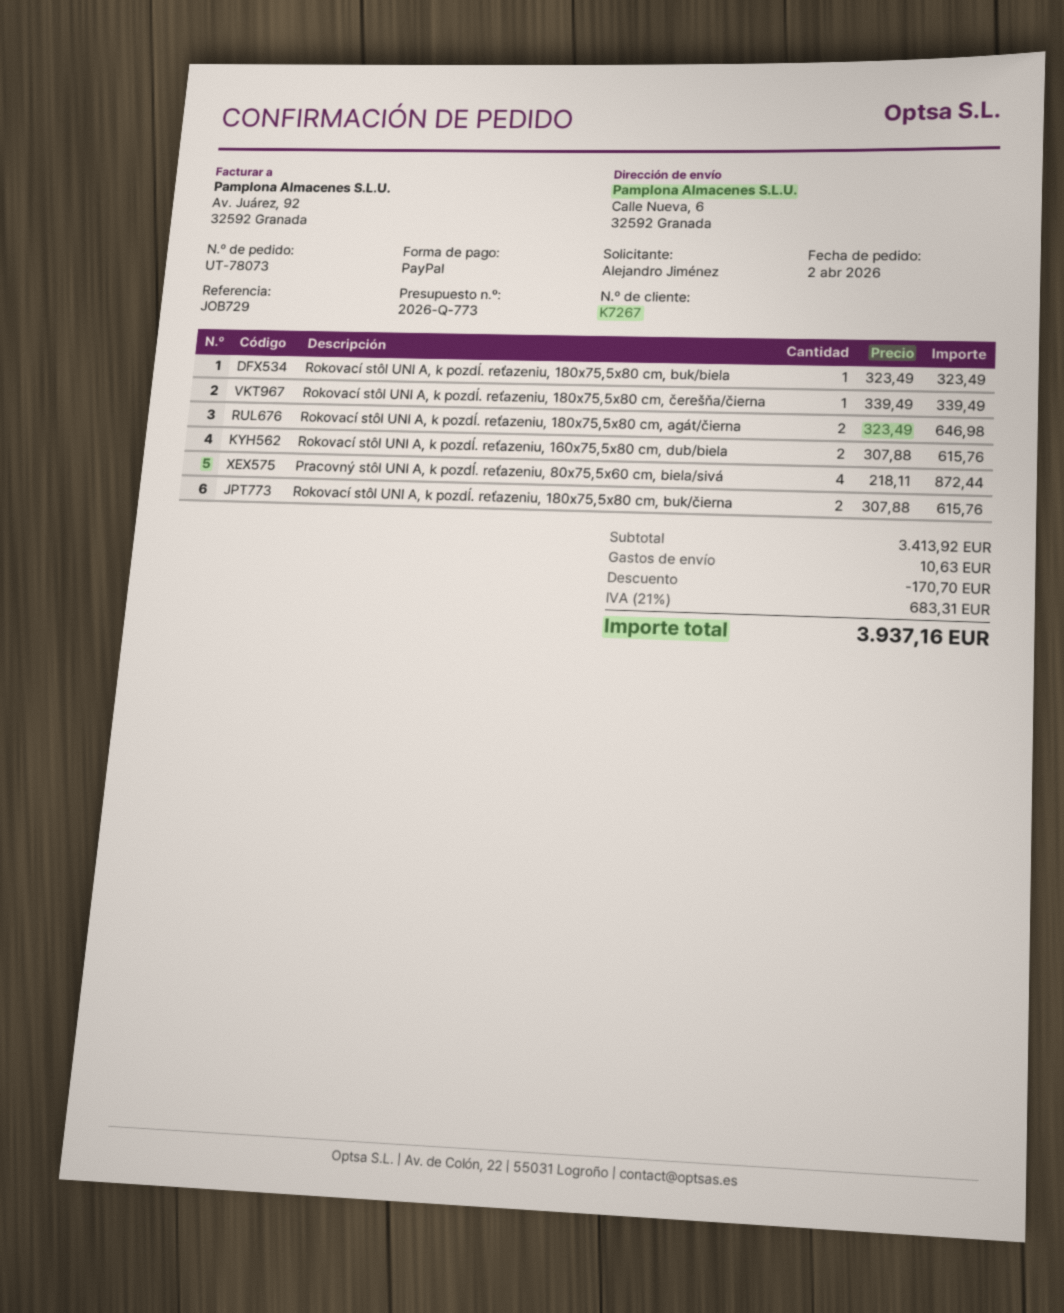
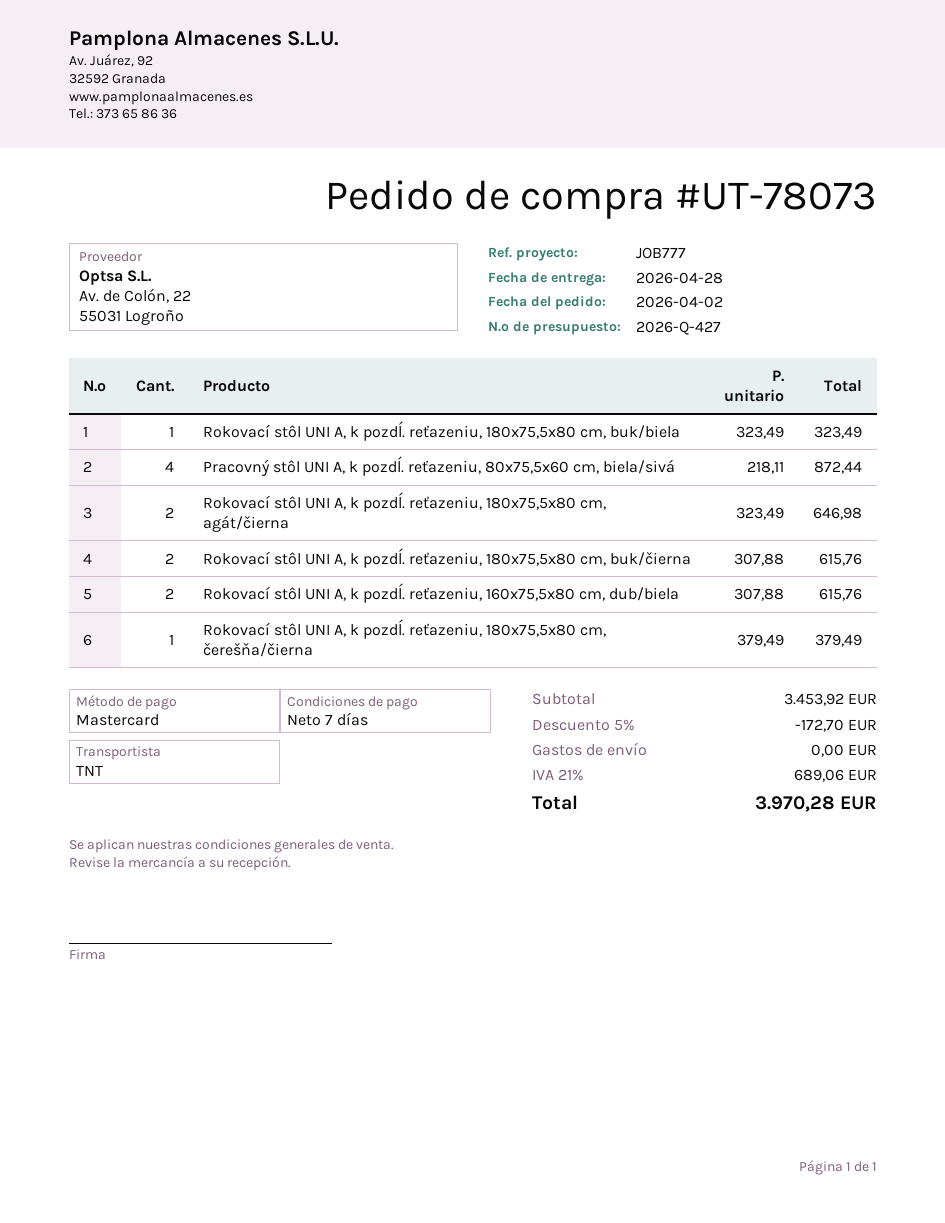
quote number: 2026-Q-773 -> 2026-Q-427
reference: JOB729 -> JOB777
payment method: PayPal -> Mastercard
Rokovací stôl UNI A, k pozdĺ. reťazeniu, 180x75,5x80 cm, čerešňa/čierna: 1 x 339.49 = 339.49 -> 1 x 379.49 = 379.49
subtotal: 3413.92 -> 3453.92
discount: 170.70 -> 172.70
shipping: 10.63 -> 0.00
tax: 21% = 683.31 -> 21% = 689.06
total: 3937.16 -> 3970.28

